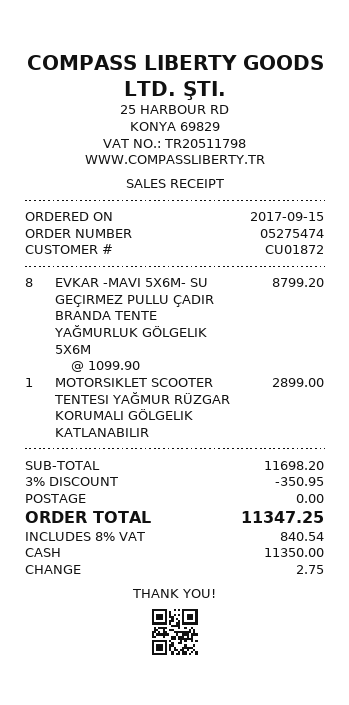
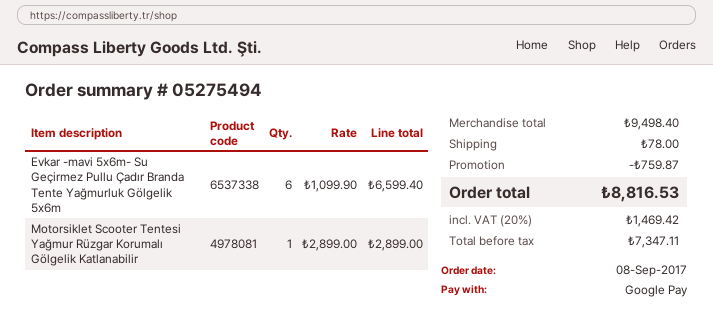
order number: 05275474 -> 05275494
order date: 2017-09-15 -> 2017-09-08
payment method: cash -> Google Pay
EVKAR -MAVI 5X6M- SU GEÇIRMEZ PULLU ÇADIR BRANDA TENTE YAĞMURLUK GÖLGELIK 5X6M: 8 x 1099.90 = 8799.20 -> 6 x 1099.90 = 6599.40
subtotal: 11698.20 -> 9498.40
discount: 350.95 -> 759.87
shipping: 0.00 -> 78.00
tax: 8% = 840.54 -> 20% = 1469.42
total: 11347.25 -> 8816.53

